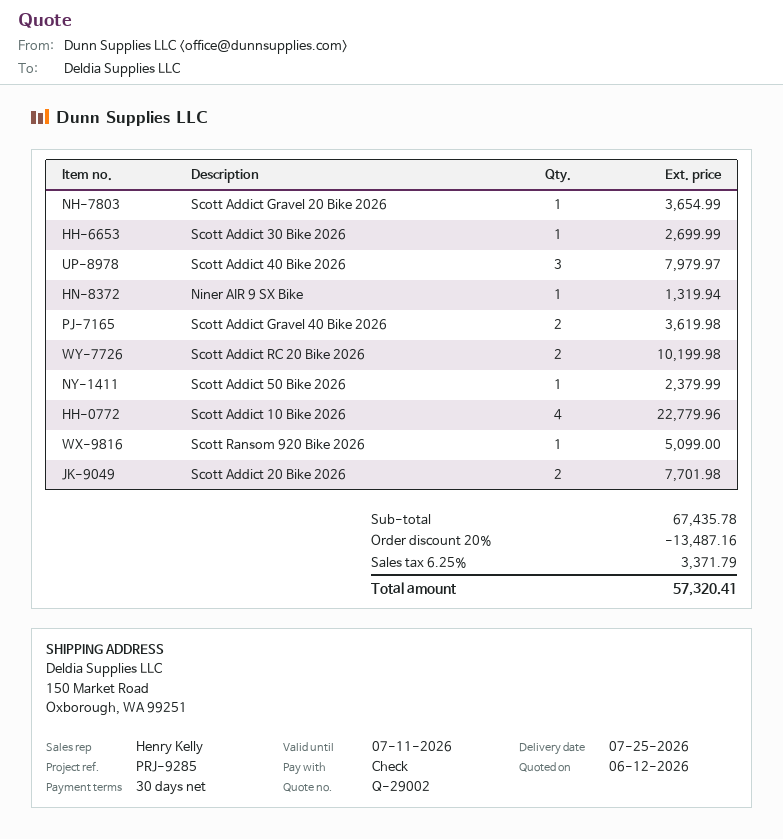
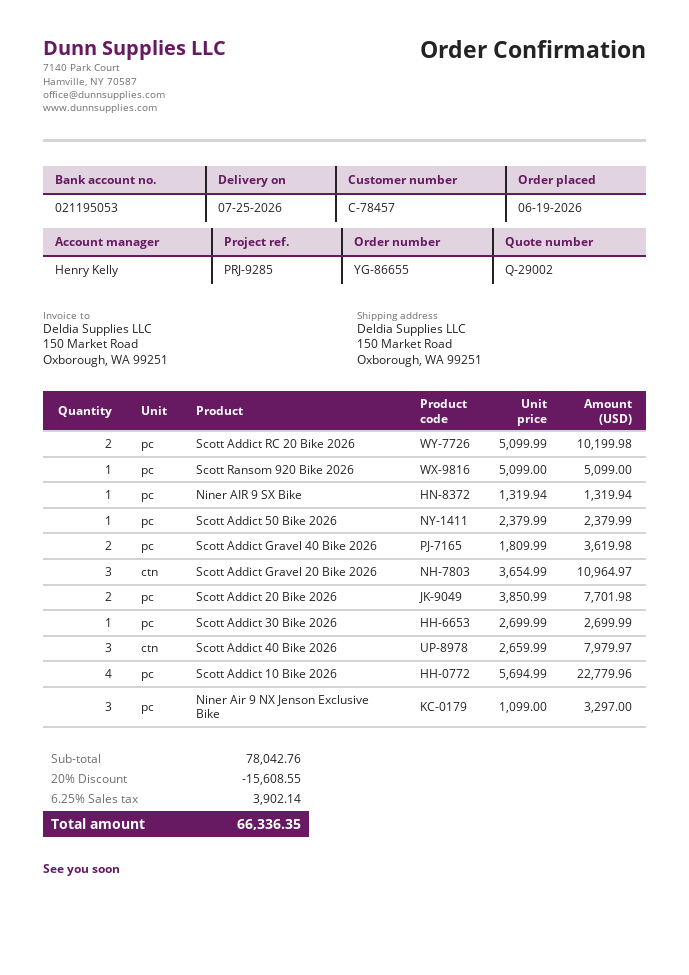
Scott Addict Gravel 20 Bike 2026: 1 for 3654.99 -> 3 for 10964.97
Niner Air 9 NX Jenson Exclusive Bike: none -> 3 for 3297.00
subtotal: 67435.78 -> 78042.76
discount: 20% = 13487.16 -> 20% = 15608.55
tax: 6.25% = 3371.79 -> 6.25% = 3902.14
total: 57320.41 -> 66336.35

